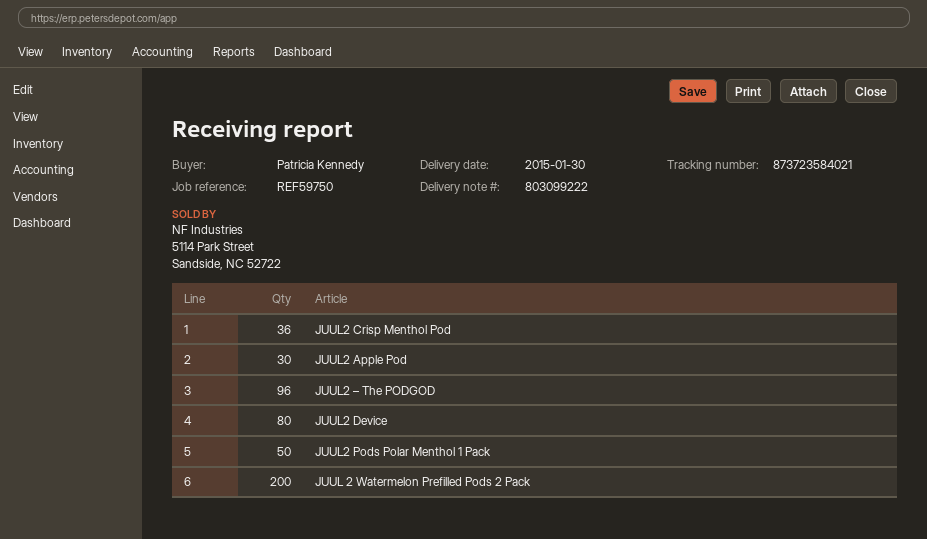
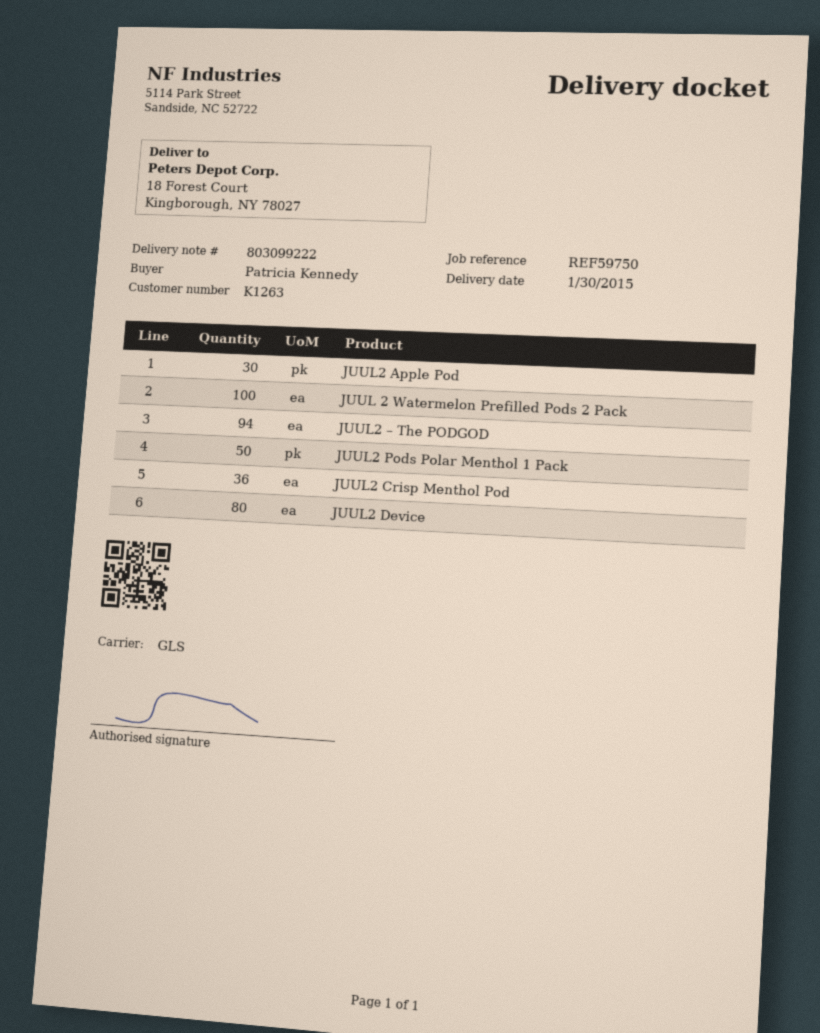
JUUL2 – The PODGOD: 96 -> 94
JUUL 2 Watermelon Prefilled Pods 2 Pack: 200 -> 100

